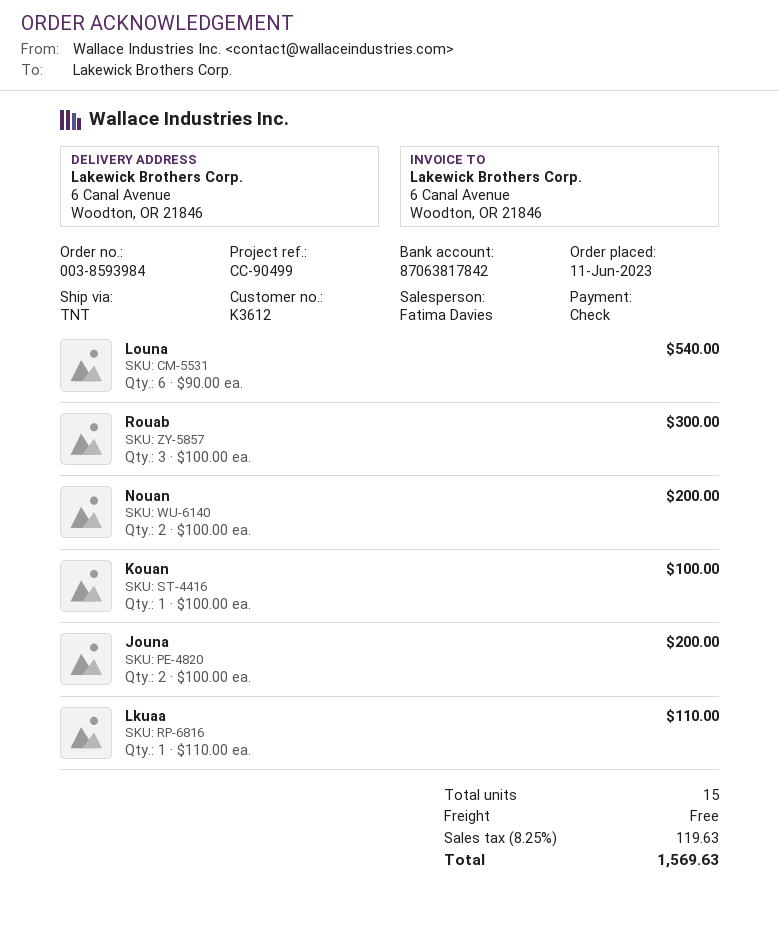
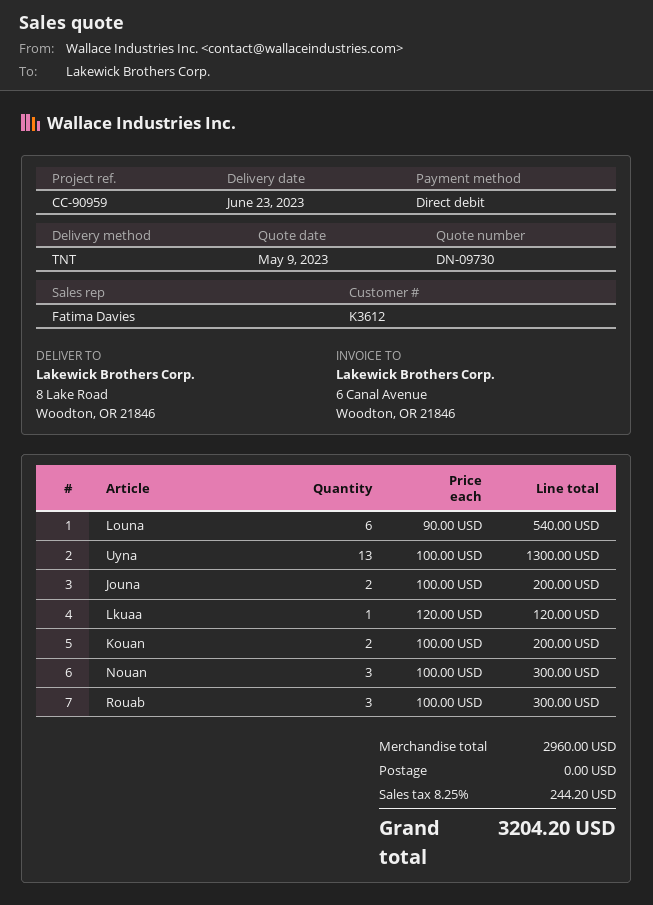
reference: CC-90499 -> CC-90959
payment method: cheque -> direct debit
ship to: 6 Canal Avenue, Woodton, OR 21846 -> 8 Lake Road, Woodton, OR 21846
Nouan: 2 x 100.00 = 200.00 -> 3 x 100.00 = 300.00
Kouan: 1 x 100.00 = 100.00 -> 2 x 100.00 = 200.00
Lkuaa: 1 x 110.00 = 110.00 -> 1 x 120.00 = 120.00
Uyna: none -> 13 x 100.00 = 1300.00
tax: 8.25% = 119.63 -> 8.25% = 244.20
total: 1569.63 -> 3204.20

